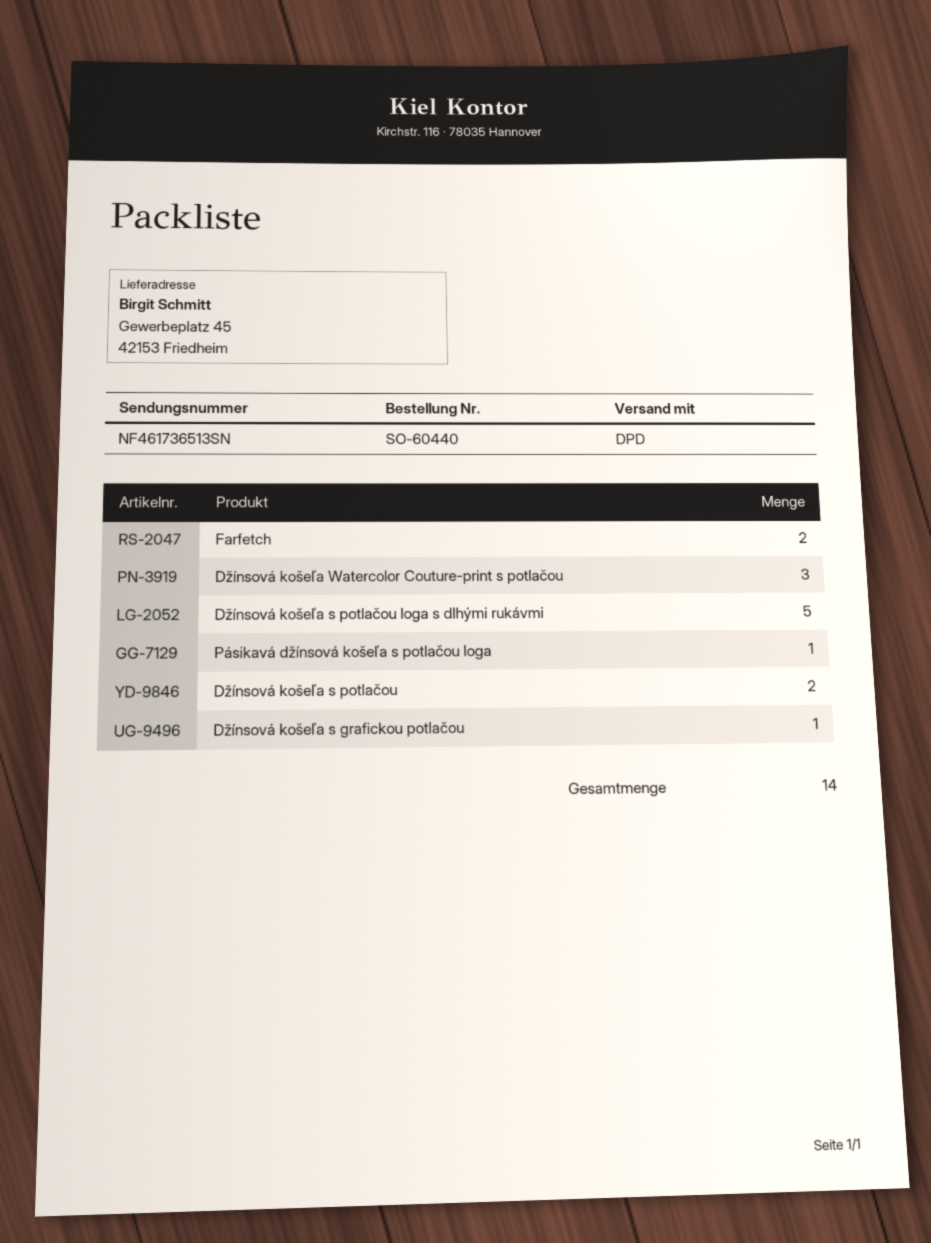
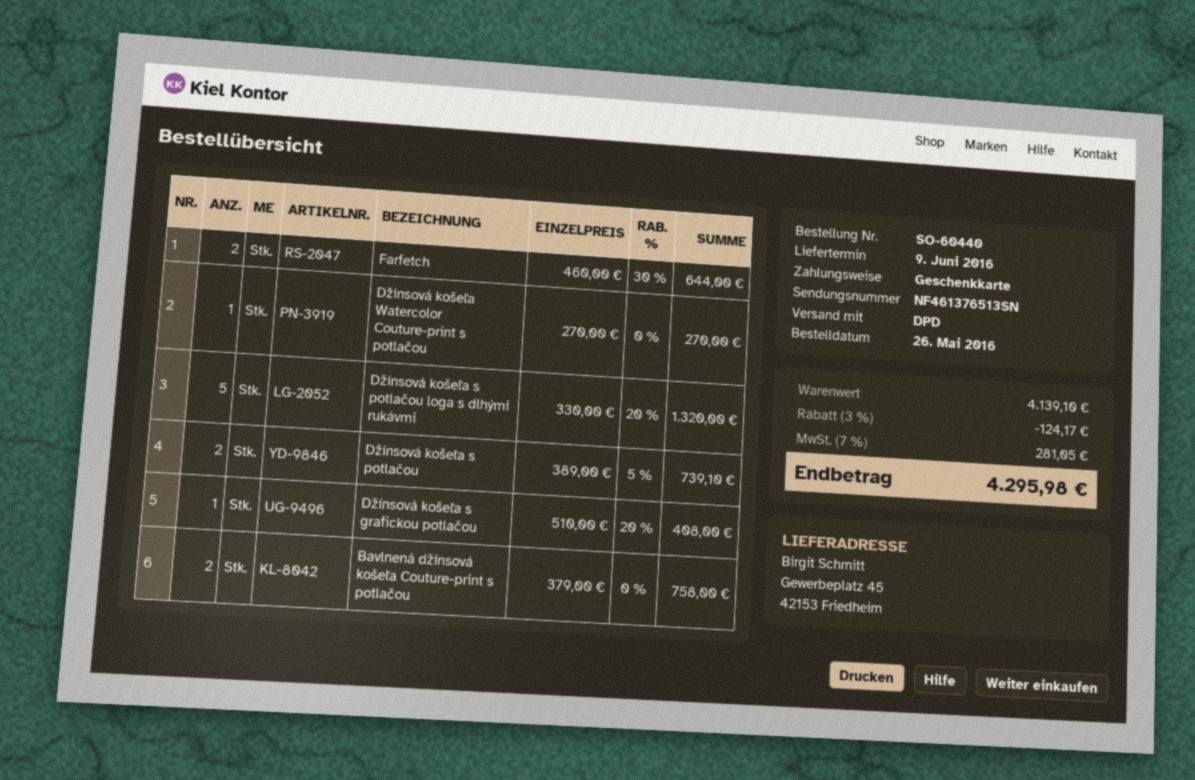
tracking number: NF461736513SN -> NF461376513SN
Džínsová košeľa Watercolor Couture-print s potlačou: 3 -> 1
Pásikavá džínsová košeľa s potlačou loga: 1 -> none
Bavlnená džínsová košeľa Couture-print s potlačou: none -> 2

